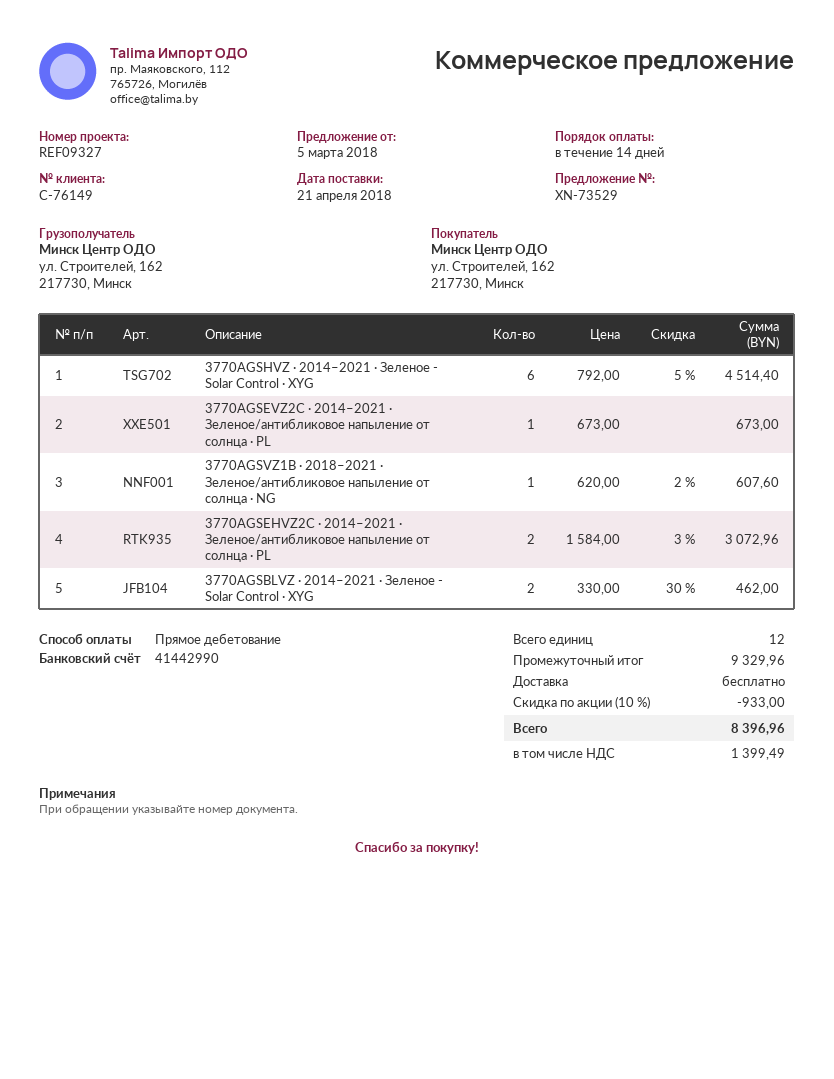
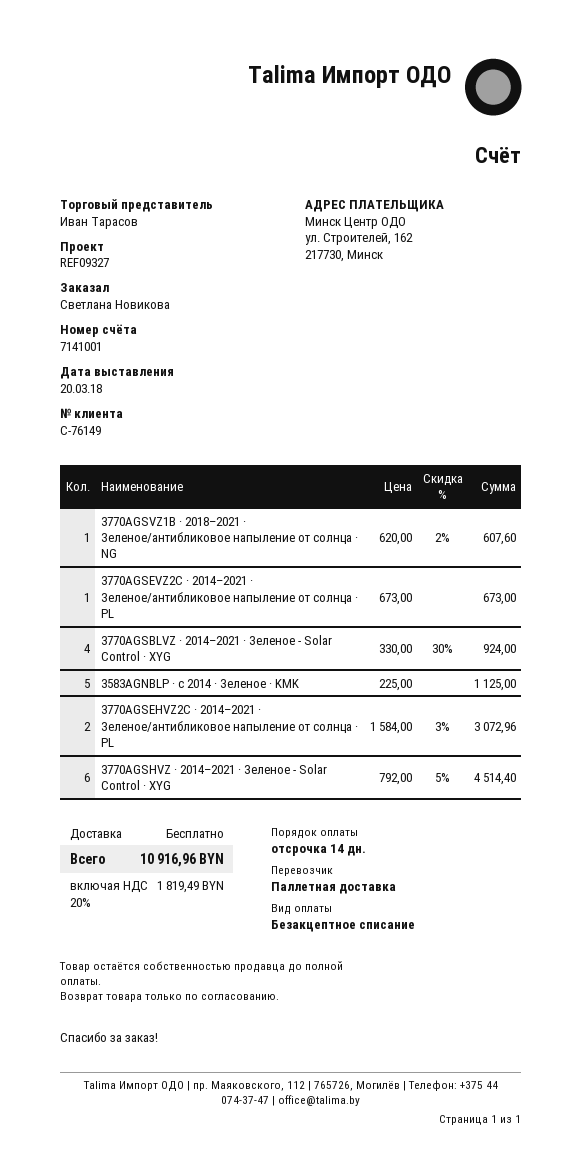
3770AGSBLVZ · 2014–2021 · Зеленое - Solar Control · XYG: 2 x 330.00 - 30% = 462.00 -> 4 x 330.00 - 30% = 924.00
3583AGNBLP · с 2014 · Зеленое · KMK: none -> 5 x 225.00 = 1125.00
discount: 10% = 933.00 -> none
tax: 1399.49 -> 1819.49
total: 8396.96 -> 10916.96

